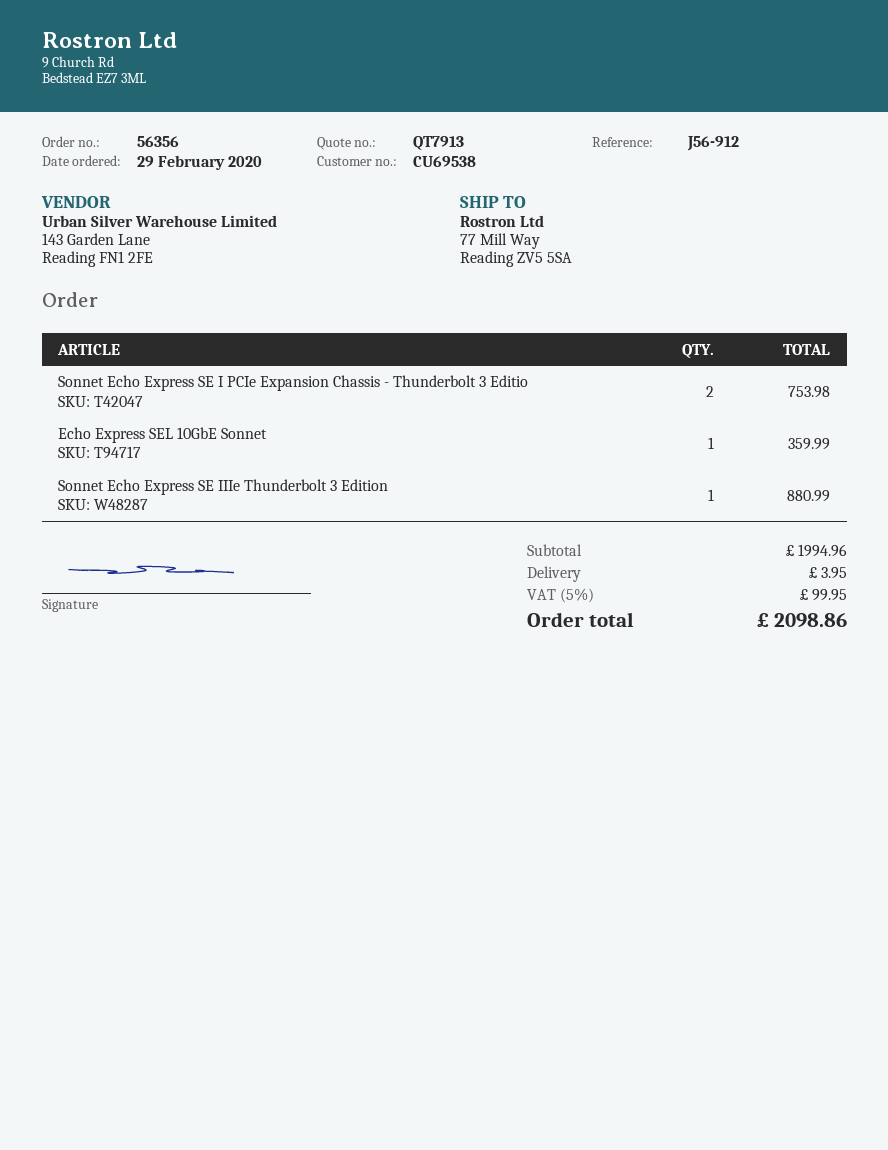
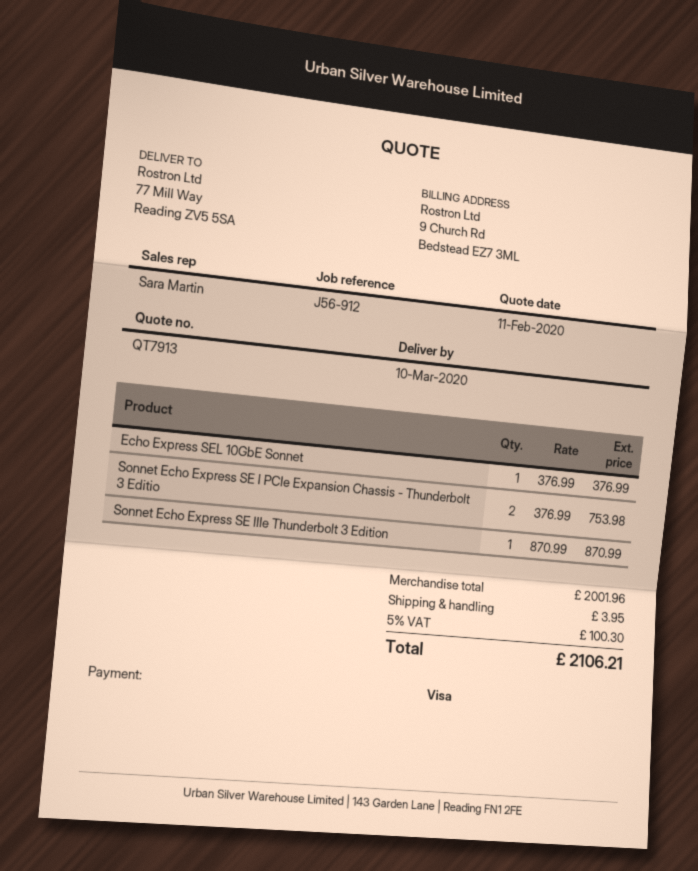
Echo Express SEL 10GbE Sonnet: 1 for 359.99 -> 1 for 376.99
Sonnet Echo Express SE IIIe Thunderbolt 3 Edition: 1 for 880.99 -> 1 for 870.99
subtotal: 1994.96 -> 2001.96
tax: 5% = 99.95 -> 5% = 100.30
total: 2098.86 -> 2106.21

